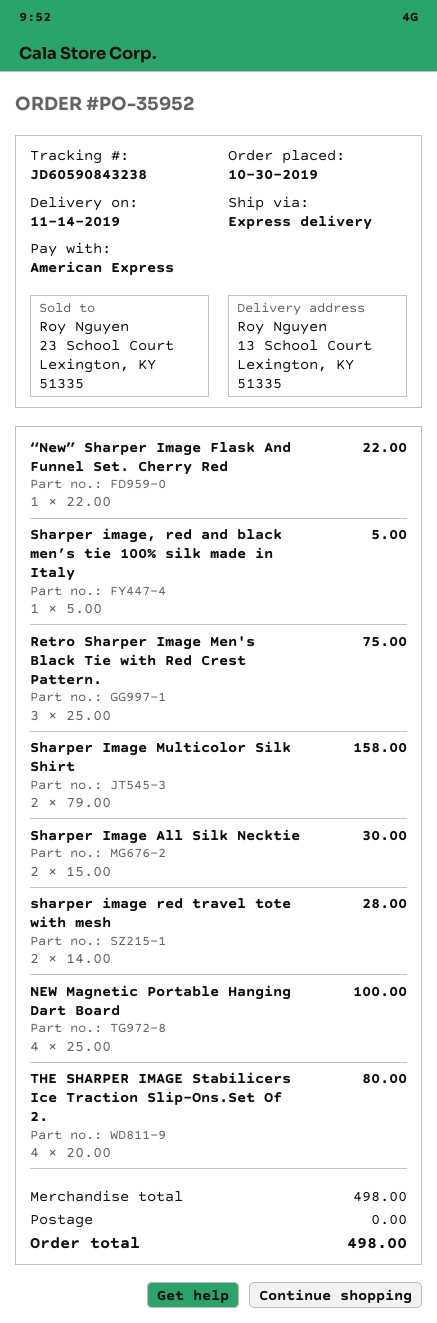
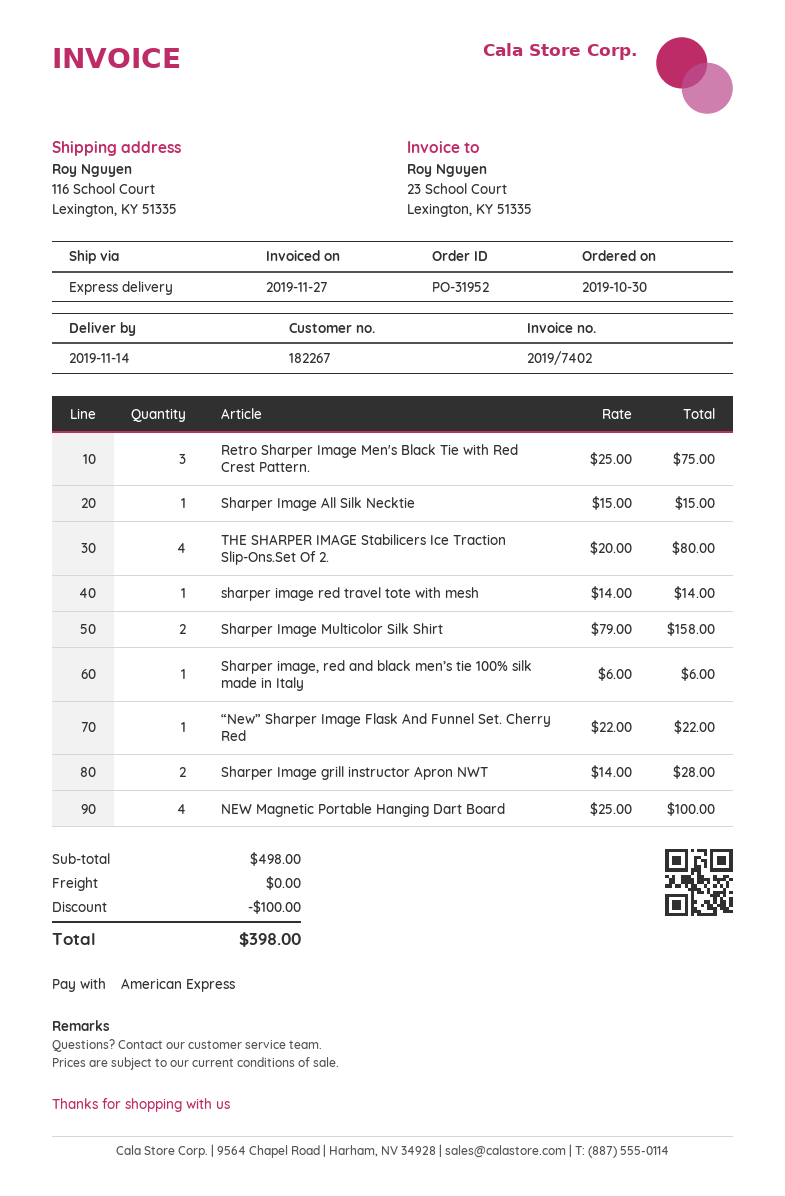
order number: PO-35952 -> PO-31952
ship to: 13 School Court, Lexington, KY 51335 -> 116 School Court, Lexington, KY 51335
Sharper image, red and black men’s tie 100% silk made in Italy: 1 x 5.00 = 5.00 -> 1 x 6.00 = 6.00
Sharper Image All Silk Necktie: 2 x 15.00 = 30.00 -> 1 x 15.00 = 15.00
sharper image red travel tote with mesh: 2 x 14.00 = 28.00 -> 1 x 14.00 = 14.00
Sharper Image grill instructor Apron NWT: none -> 2 x 14.00 = 28.00
discount: none -> 100.00
total: 498.00 -> 398.00

